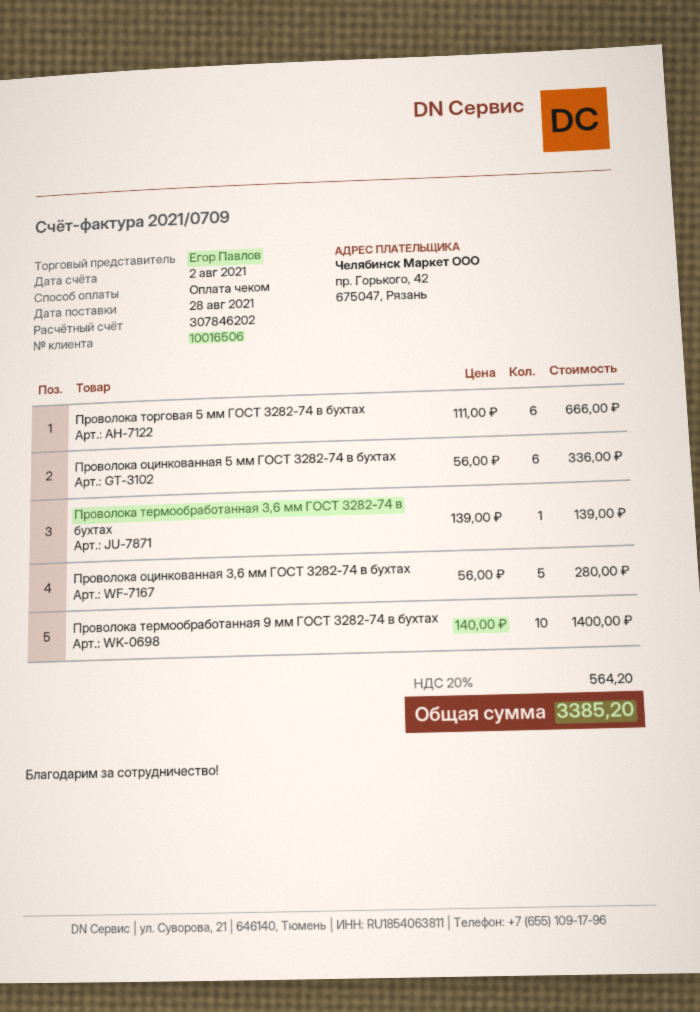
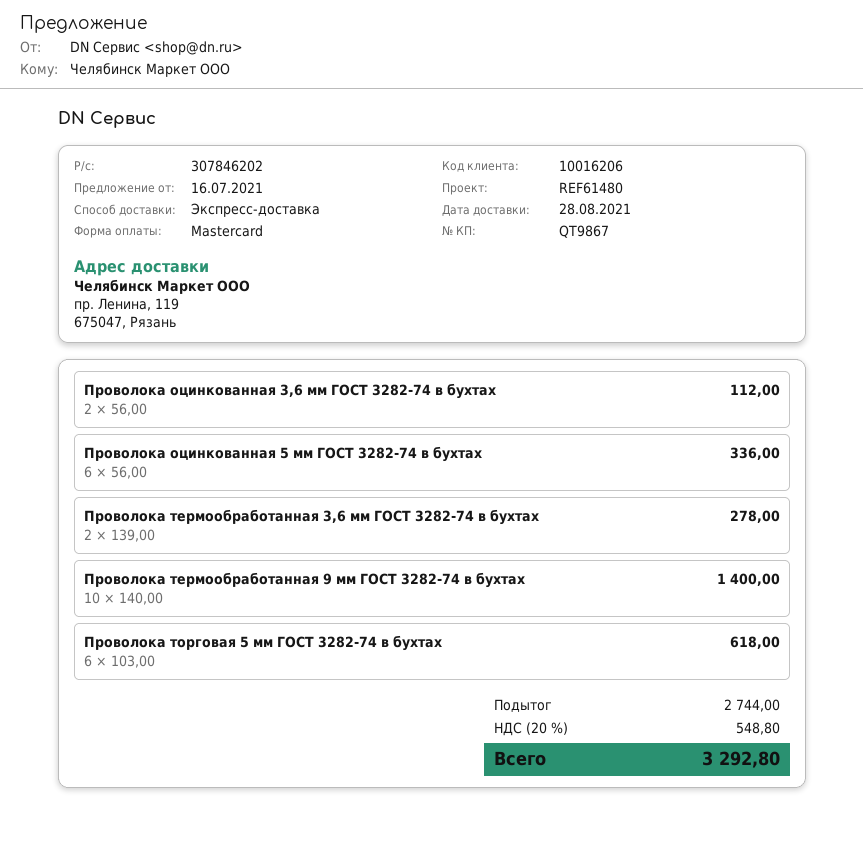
customer number: 10016506 -> 10016206
payment method: cheque -> Mastercard
Проволока торговая 5 мм ГОСТ 3282-74 в бухтах: 6 x 111.00 = 666.00 -> 6 x 103.00 = 618.00
Проволока термообработанная 3,6 мм ГОСТ 3282-74 в бухтах: 1 x 139.00 = 139.00 -> 2 x 139.00 = 278.00
Проволока оцинкованная 3,6 мм ГОСТ 3282-74 в бухтах: 5 x 56.00 = 280.00 -> 2 x 56.00 = 112.00
tax: 20% = 564.20 -> 20% = 548.80
total: 3385.20 -> 3292.80

